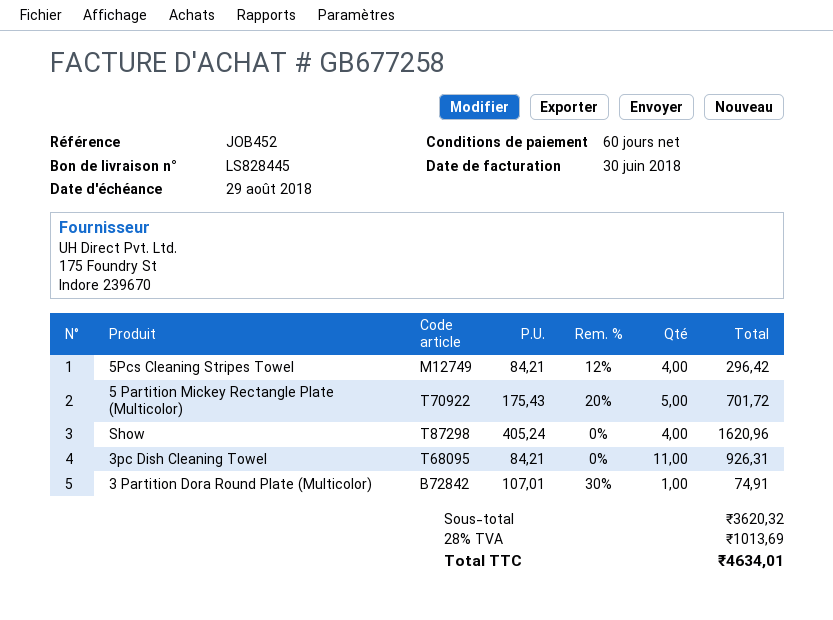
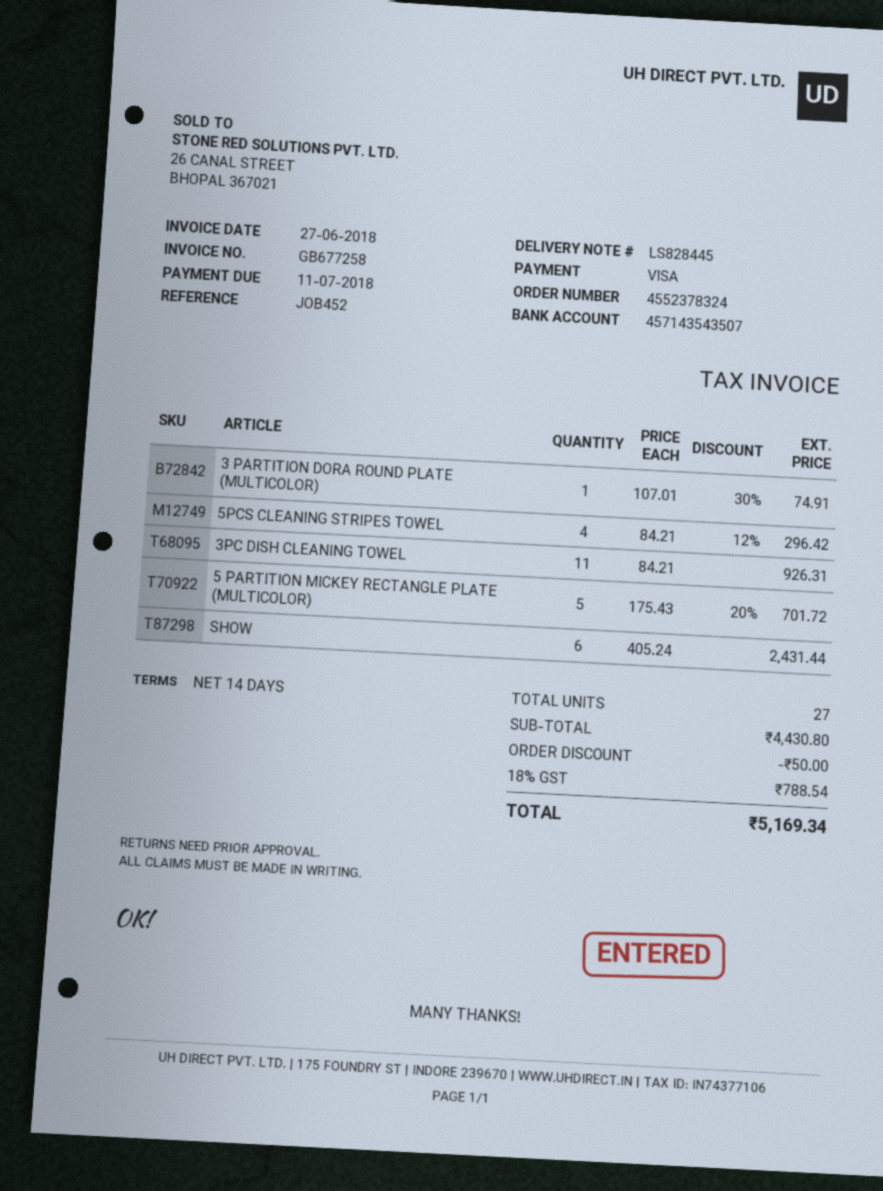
invoice date: 2018-06-30 -> 2018-06-27
payment terms: 60 days -> 14 days
due date: 2018-08-29 -> 2018-07-11
Show: 4 x 405.24 = 1620.96 -> 6 x 405.24 = 2431.44
subtotal: 3620.32 -> 4430.80
discount: none -> 50.00
tax: 28% = 1013.69 -> 18% = 788.54
total: 4634.01 -> 5169.34

